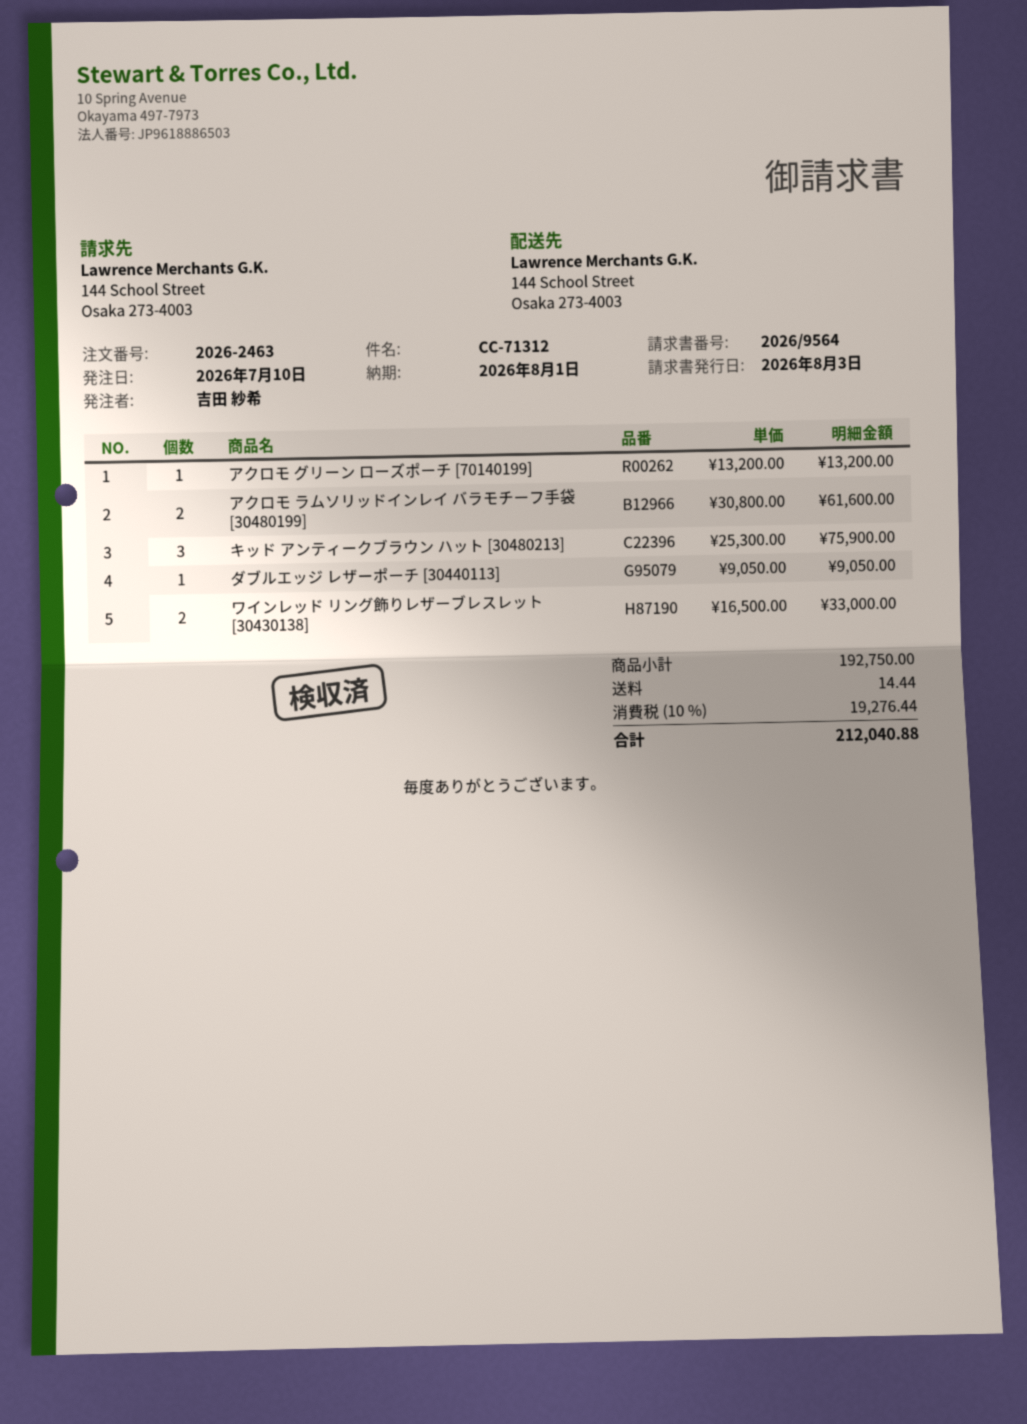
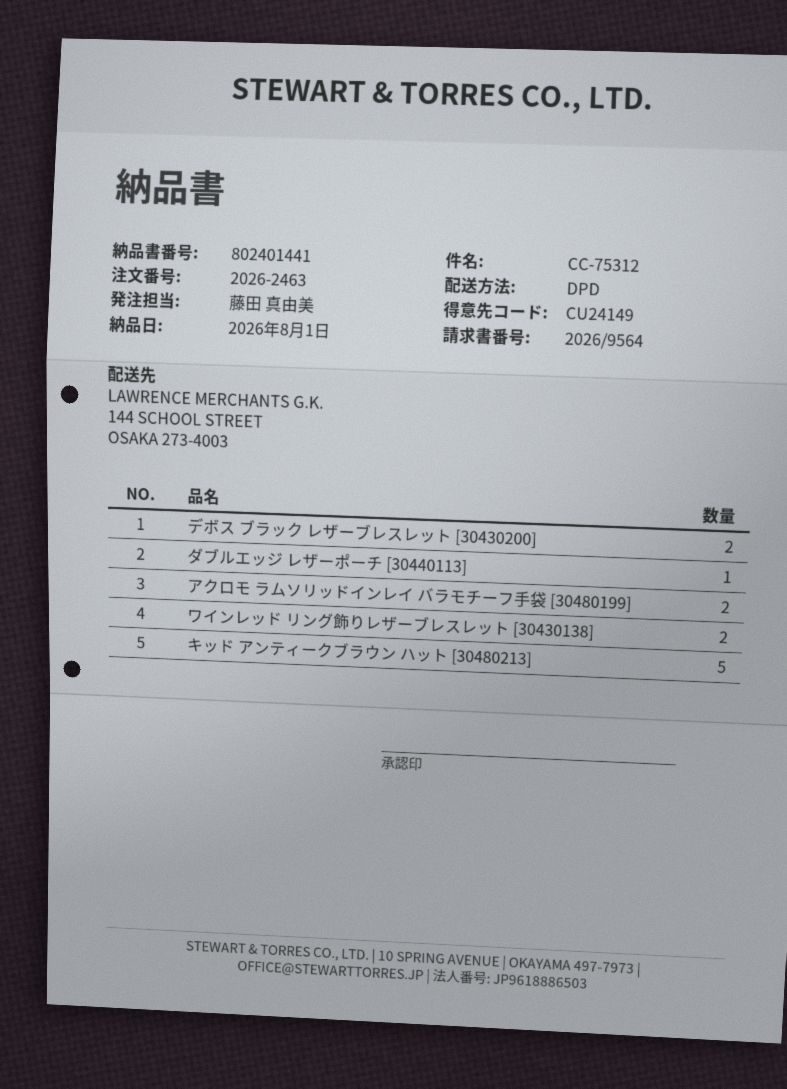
reference: CC-71312 -> CC-75312
ordered by: 吉田 紗希 -> 藤田 真由美
アクロモ グリーン ローズポーチ [70140199]: 1 -> none
キッド アンティークブラウン ハット [30480213]: 3 -> 5
デボス ブラック レザーブレスレット [30430200]: none -> 2

